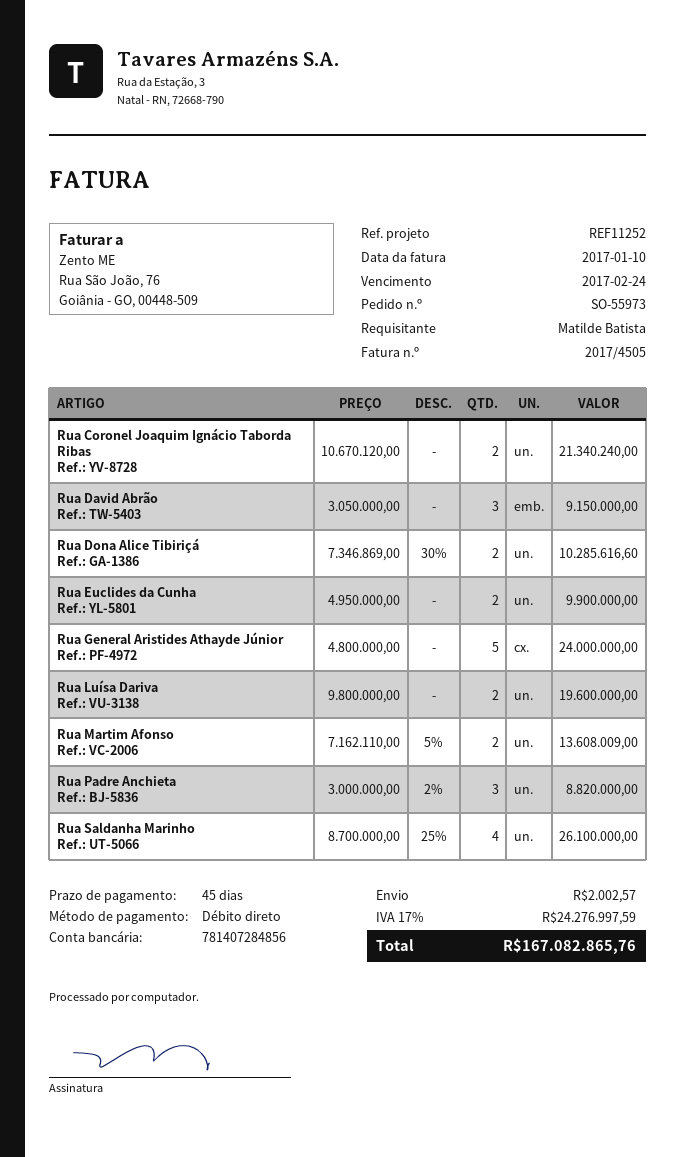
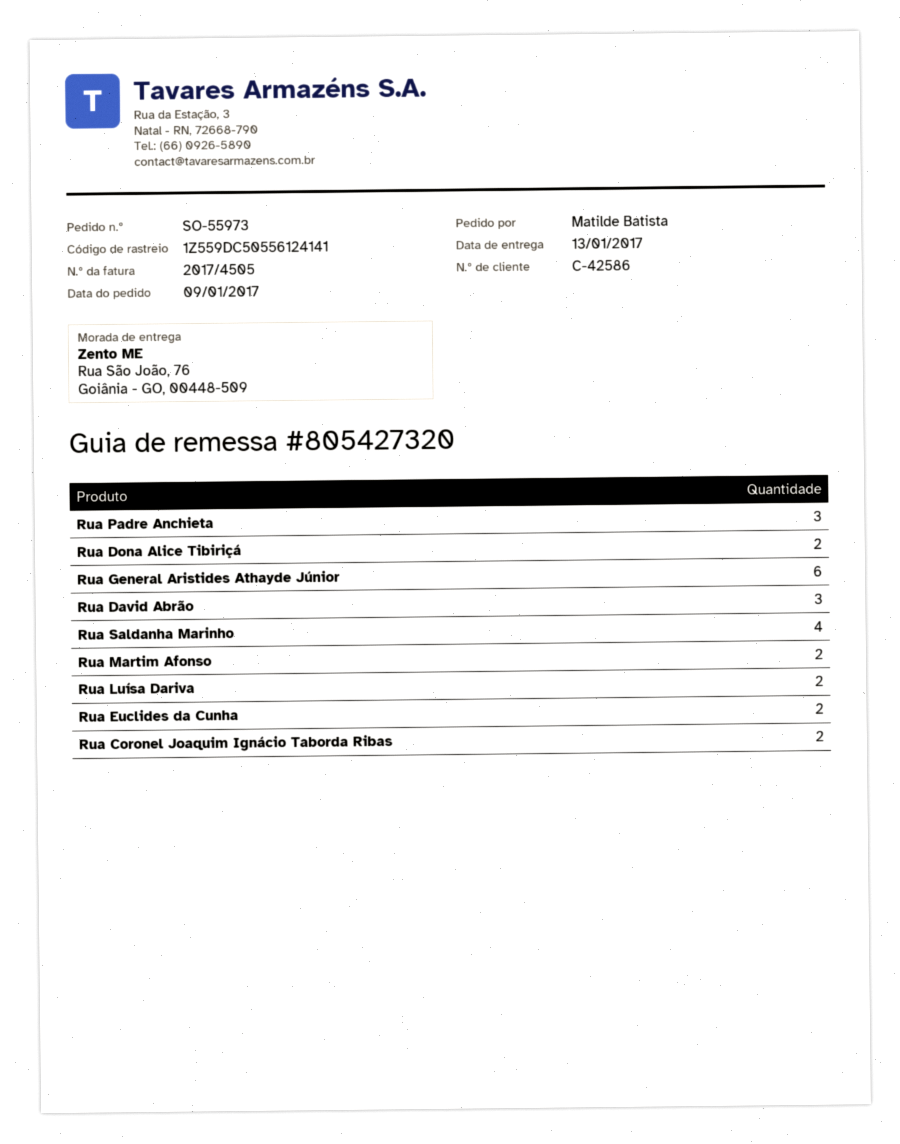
Rua General Aristides Athayde Júnior: 5 -> 6

